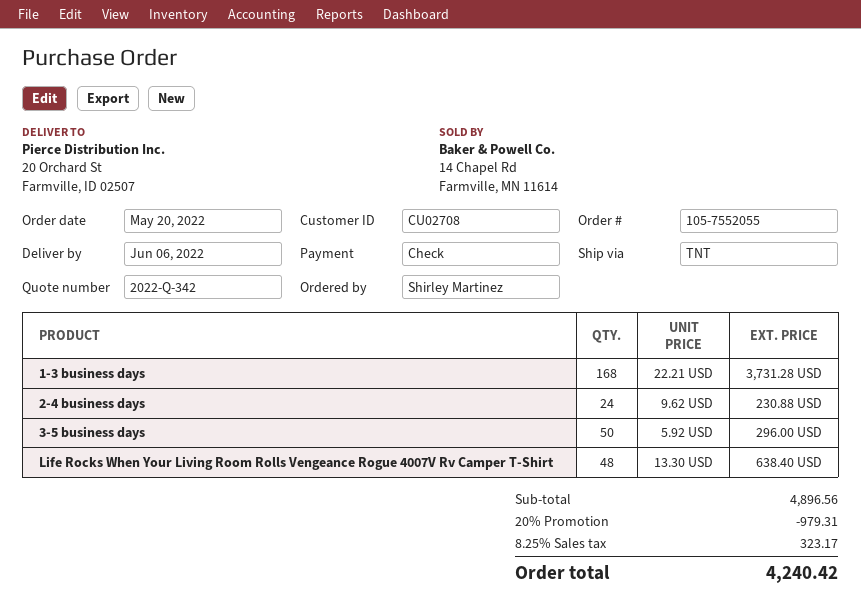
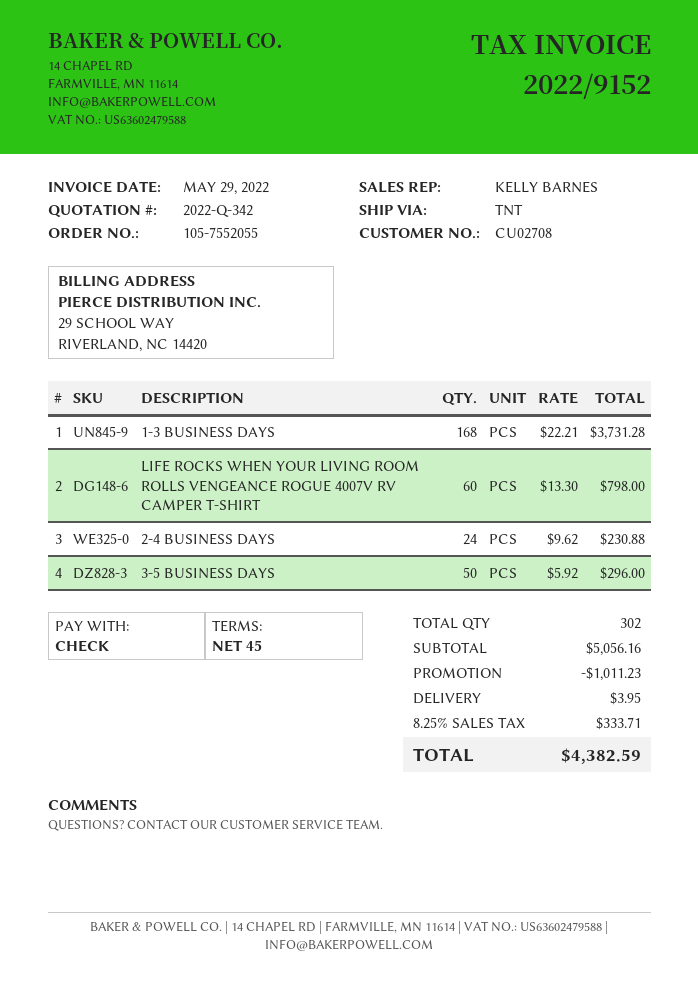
Life Rocks When Your Living Room Rolls Vengeance Rogue 4007V Rv Camper T-Shirt: 48 x 13.30 = 638.40 -> 60 x 13.30 = 798.00
subtotal: 4896.56 -> 5056.16
discount: 979.31 -> 1011.23
shipping: none -> 3.95
tax: 8.25% = 323.17 -> 8.25% = 333.71
total: 4240.42 -> 4382.59

